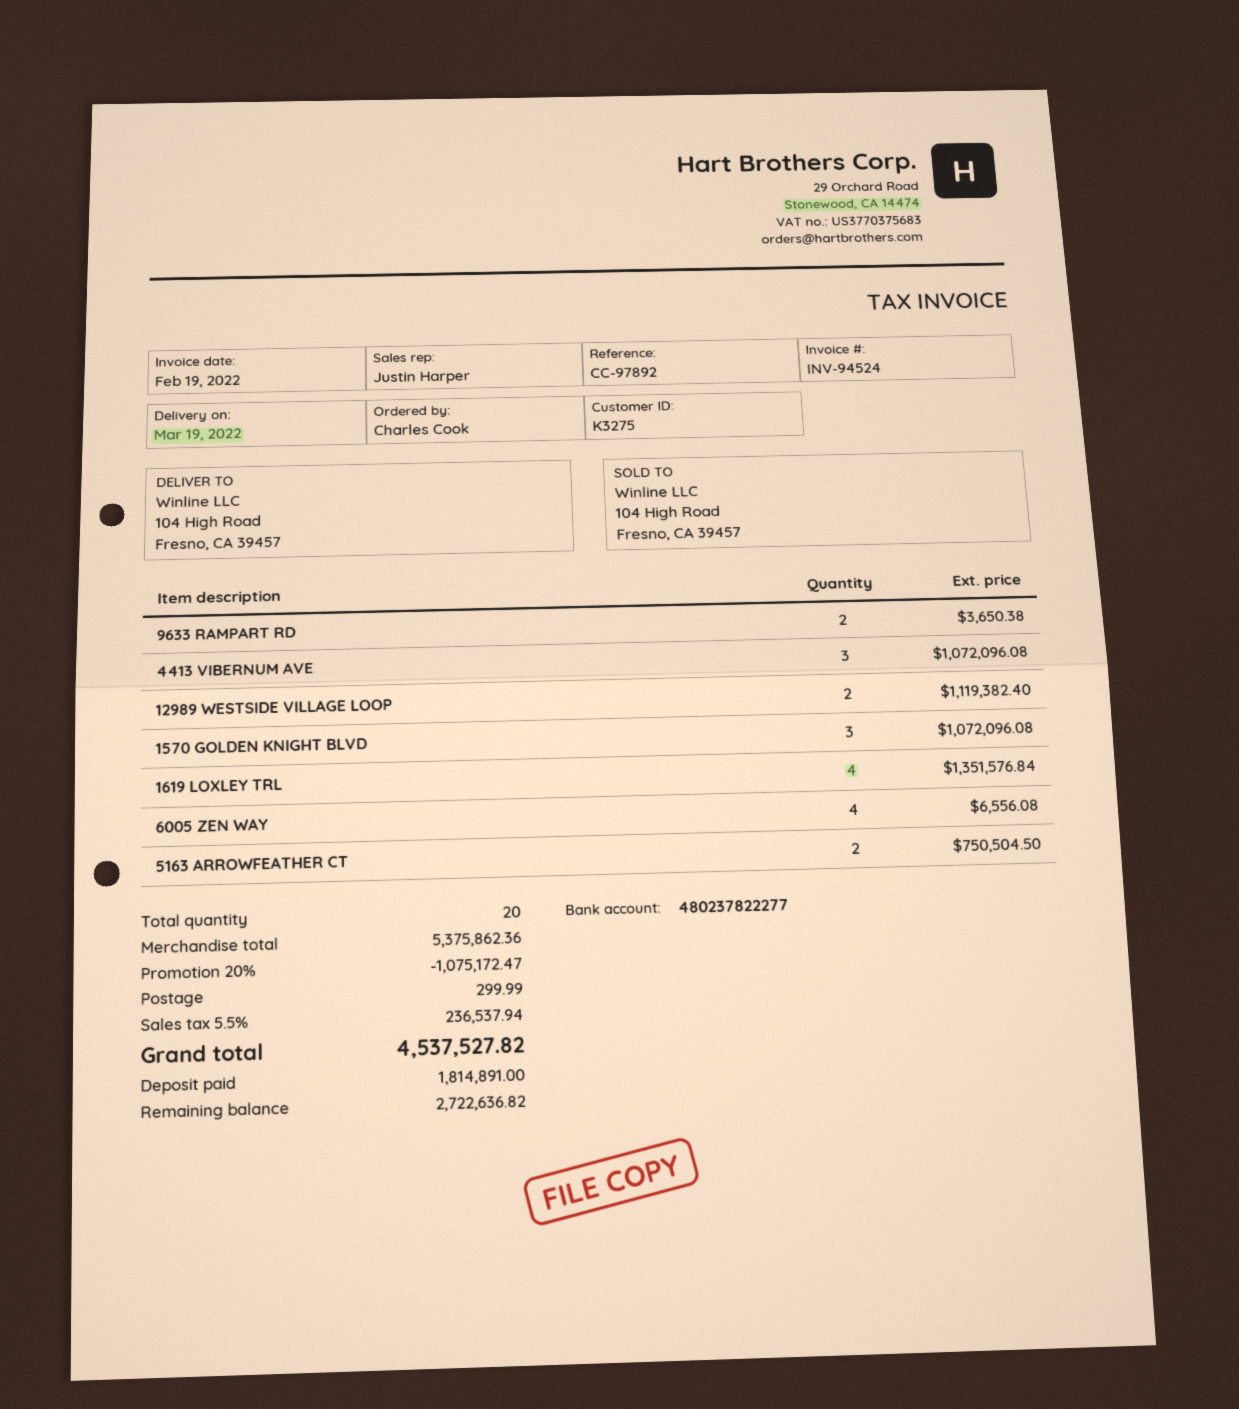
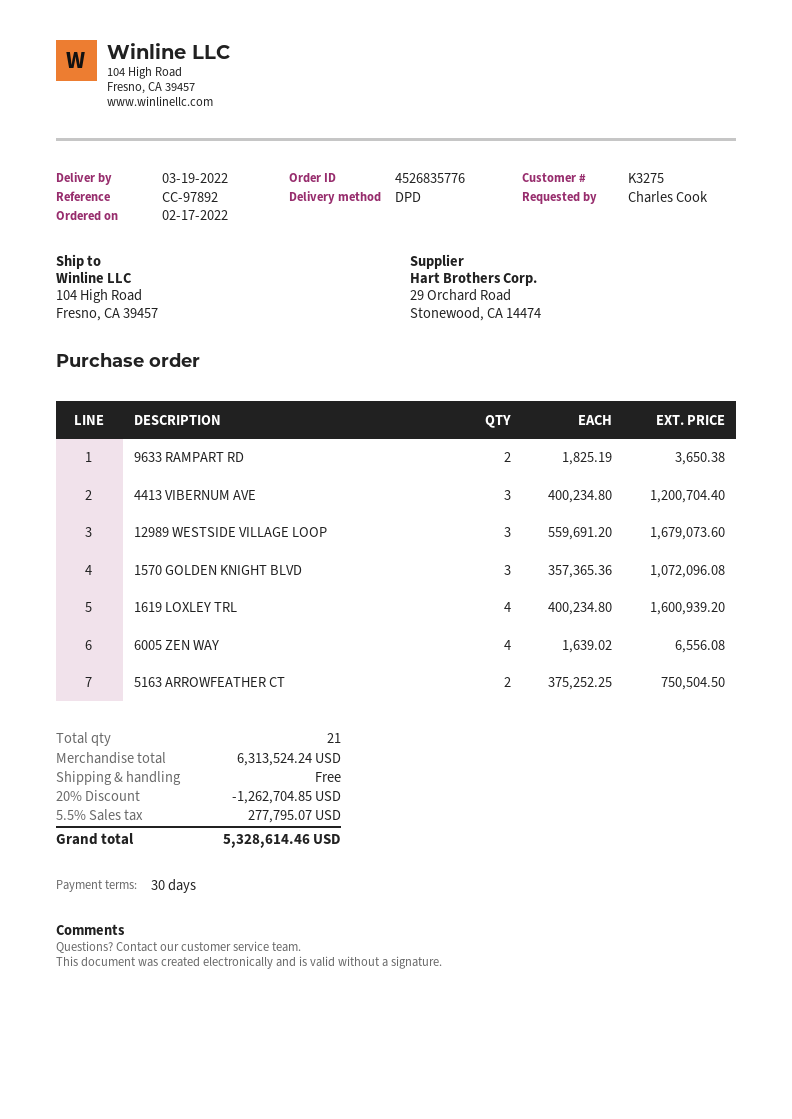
4413 VIBERNUM AVE: 3 for 1072096.08 -> 3 for 1200704.40
12989 WESTSIDE VILLAGE LOOP: 2 for 1119382.40 -> 3 for 1679073.60
1619 LOXLEY TRL: 4 for 1351576.84 -> 4 for 1600939.20
total quantity: 20 -> 21
subtotal: 5375862.36 -> 6313524.24
discount: 20% = 1075172.47 -> 20% = 1262704.85
shipping: 299.99 -> 0.00
tax: 5.5% = 236537.94 -> 5.5% = 277795.07
total: 4537527.82 -> 5328614.46

